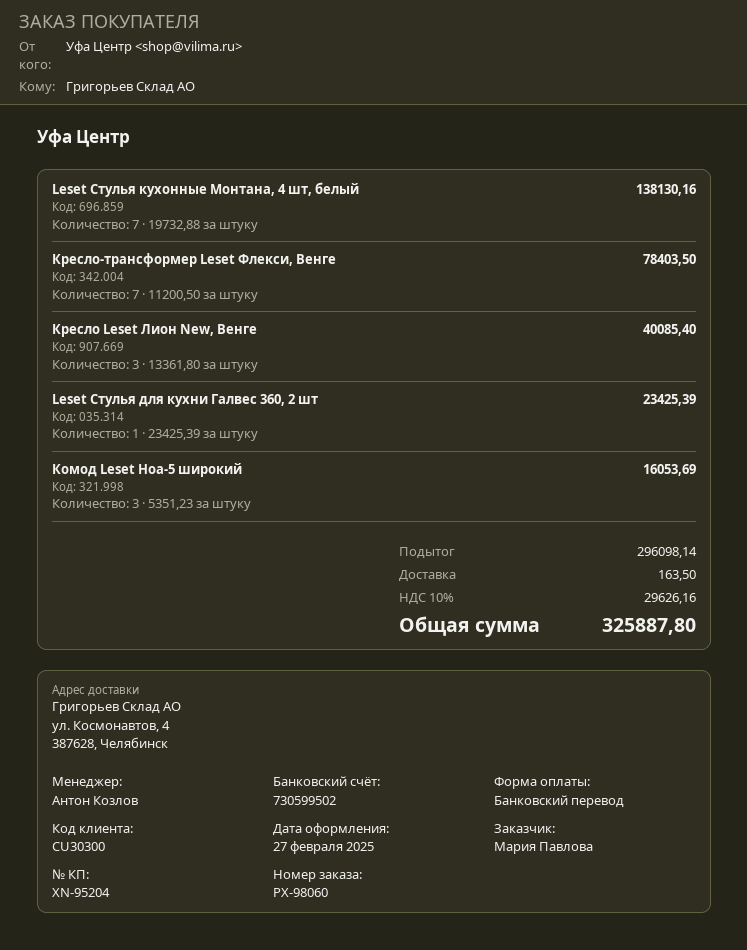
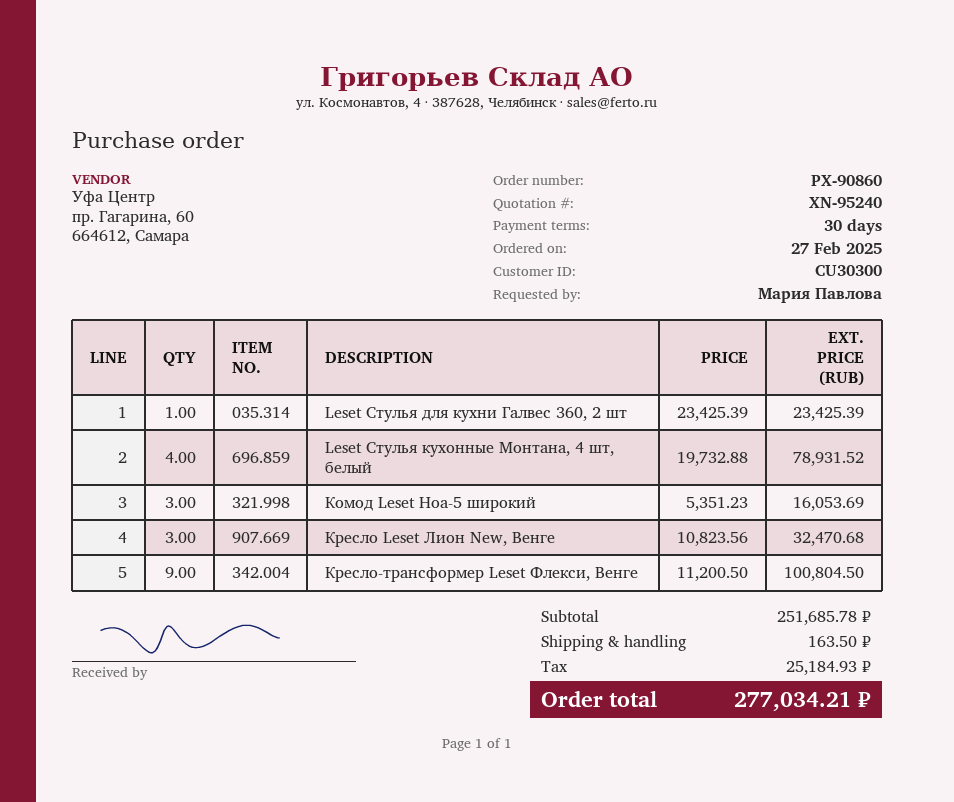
quote number: XN-95204 -> XN-95240
order number: PX-98060 -> PX-90860
Leset Стулья кухонные Монтана, 4 шт, белый: 7 x 19732.88 = 138130.16 -> 4 x 19732.88 = 78931.52
Кресло-трансформер Leset Флекси, Венге: 7 x 11200.50 = 78403.50 -> 9 x 11200.50 = 100804.50
Кресло Leset Лион New, Венге: 3 x 13361.80 = 40085.40 -> 3 x 10823.56 = 32470.68
subtotal: 296098.14 -> 251685.78
tax: 29626.16 -> 25184.93
total: 325887.80 -> 277034.21

